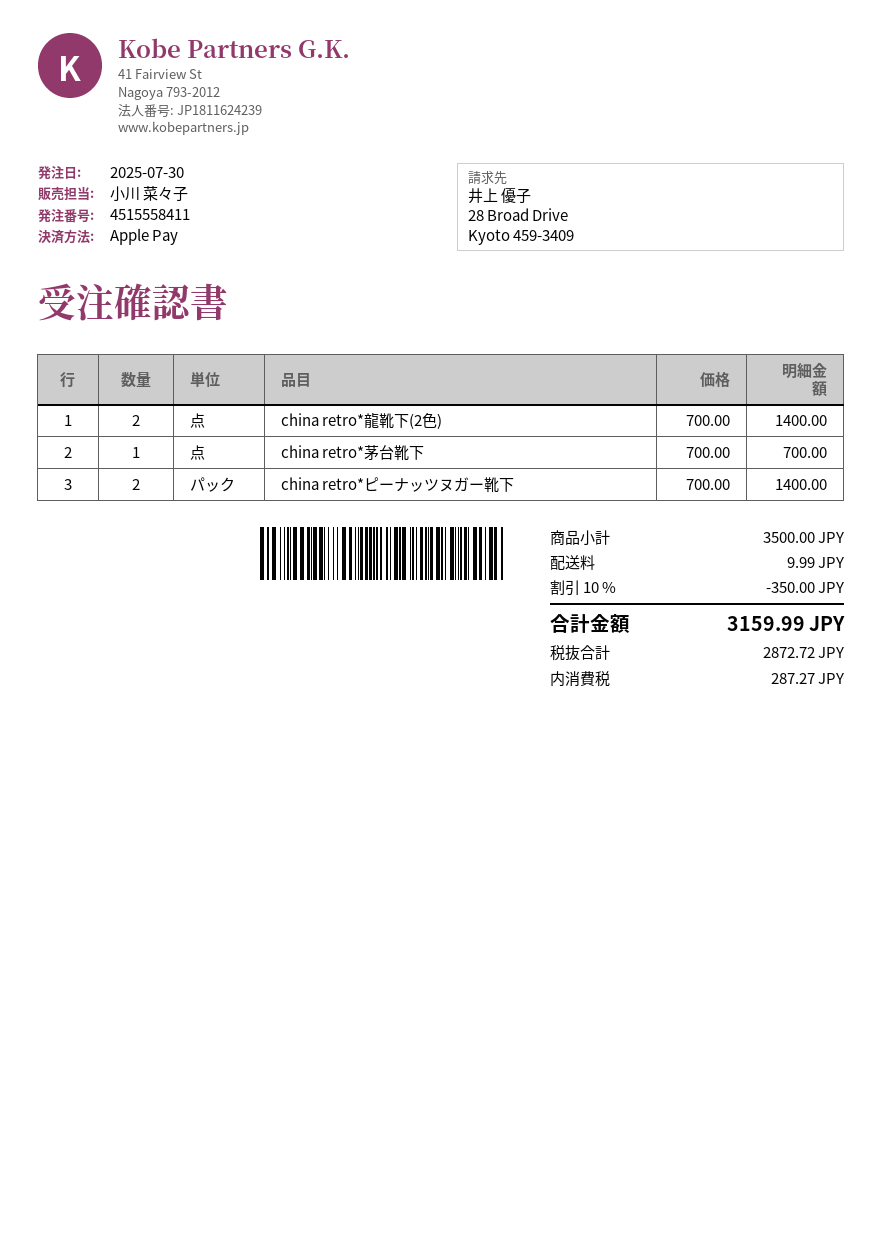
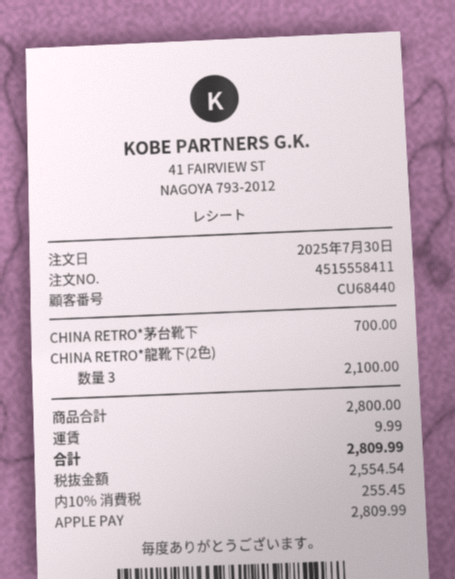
china retro*龍靴下(2色): 2 for 1400.00 -> 3 for 2100.00
china retro*ピーナッツヌガー靴下: 2 for 1400.00 -> none
subtotal: 3500.00 -> 2800.00
discount: 10% = 350.00 -> none
net: 2872.72 -> 2554.54
tax: 287.27 -> 255.45
total: 3159.99 -> 2809.99

